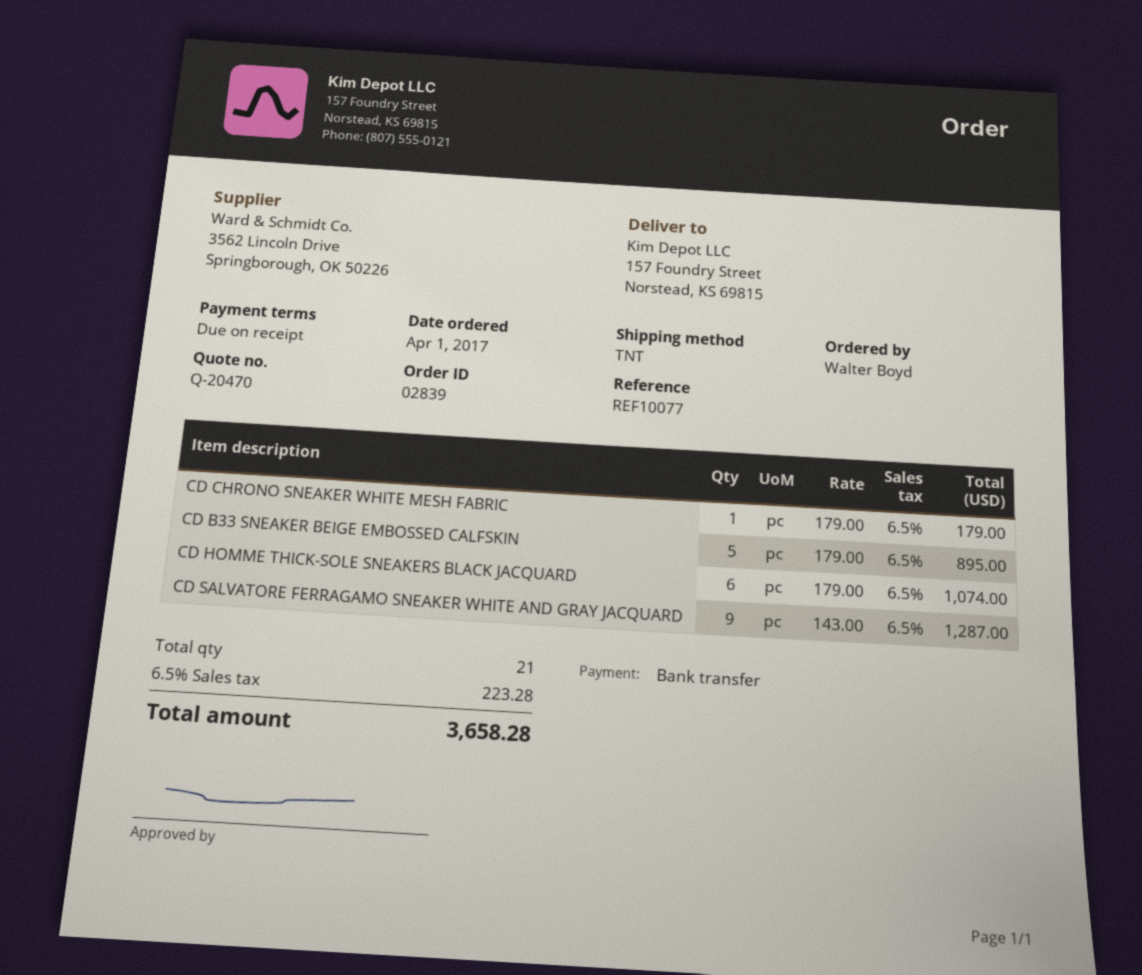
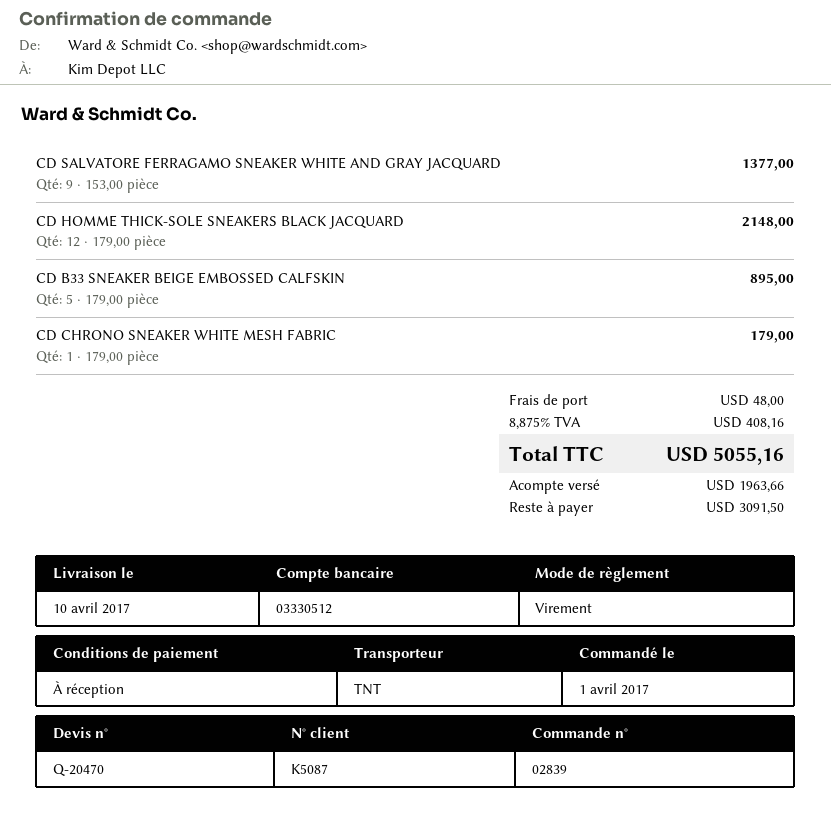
CD HOMME THICK-SOLE SNEAKERS BLACK JACQUARD: 6 x 179.00 = 1074.00 -> 12 x 179.00 = 2148.00
CD SALVATORE FERRAGAMO SNEAKER WHITE AND GRAY JACQUARD: 9 x 143.00 = 1287.00 -> 9 x 153.00 = 1377.00
shipping: none -> 48.00
tax: 6.5% = 223.28 -> 8.875% = 408.16
total: 3658.28 -> 5055.16

